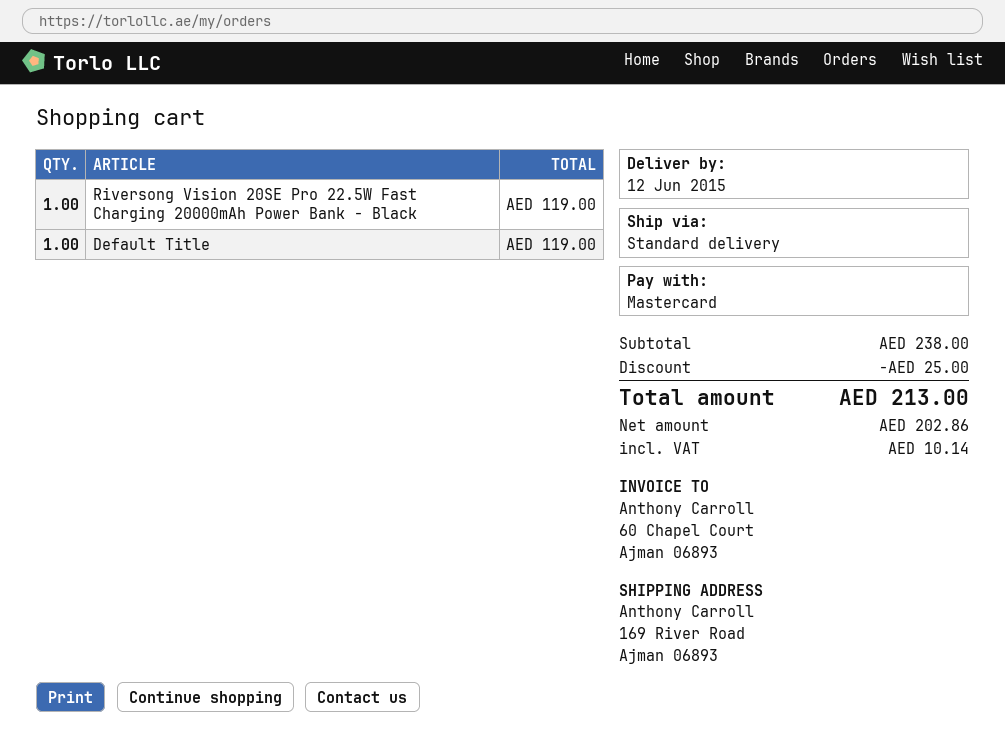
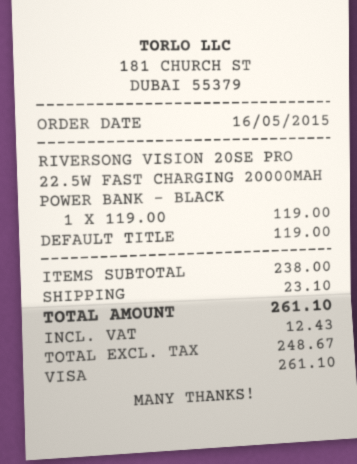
payment method: Mastercard -> Visa
discount: 25.00 -> none
shipping: none -> 23.10
net: 202.86 -> 248.67
tax: 10.14 -> 12.43
total: 213.00 -> 261.10

